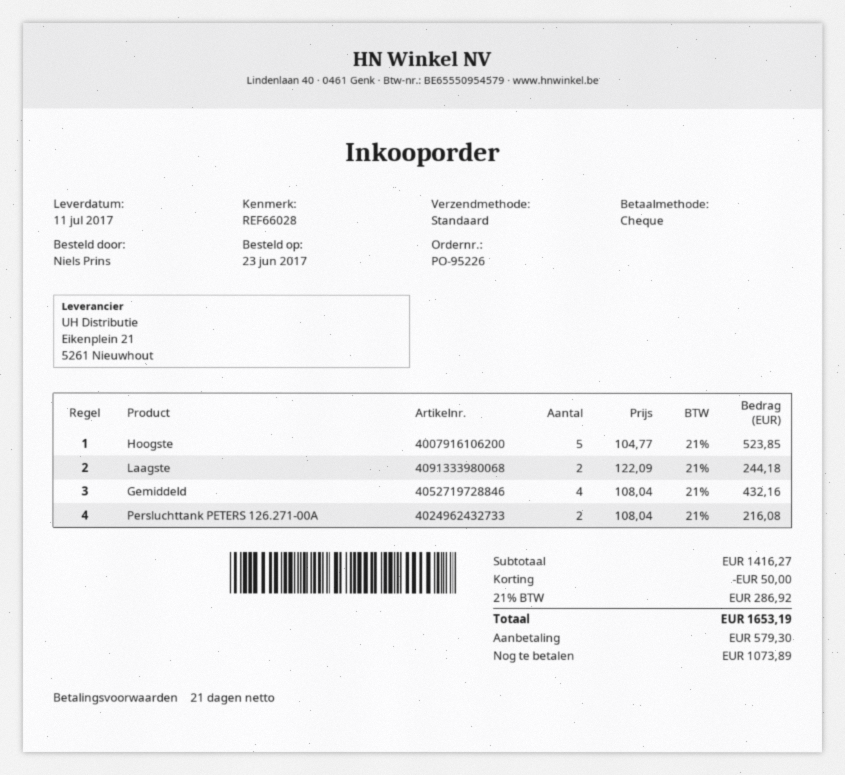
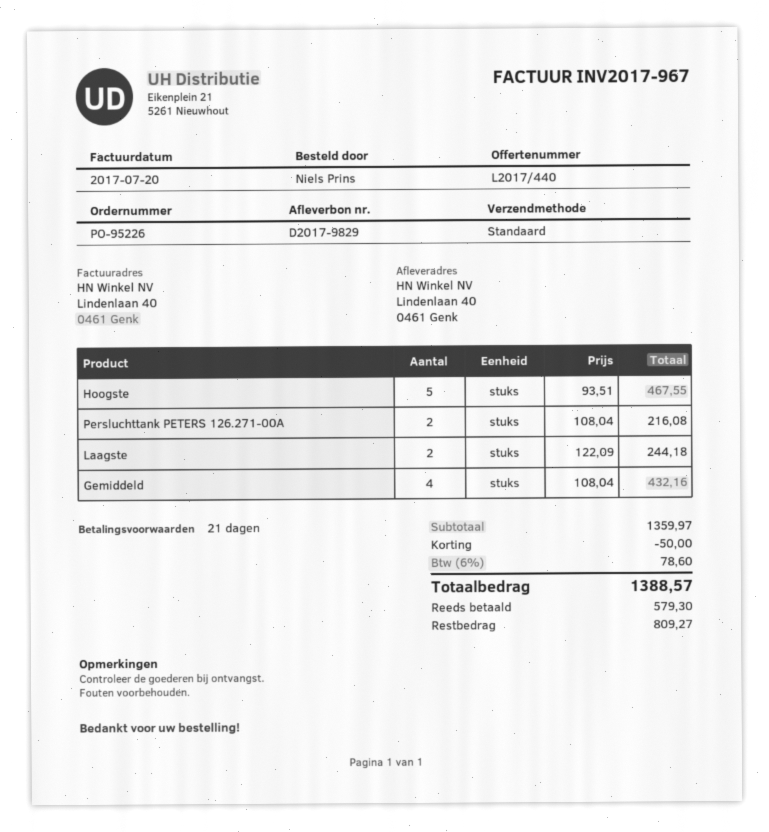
Hoogste: 5 x 104.77 = 523.85 -> 5 x 93.51 = 467.55
subtotal: 1416.27 -> 1359.97
tax: 21% = 286.92 -> 6% = 78.60
total: 1653.19 -> 1388.57
balance: 1073.89 -> 809.27

